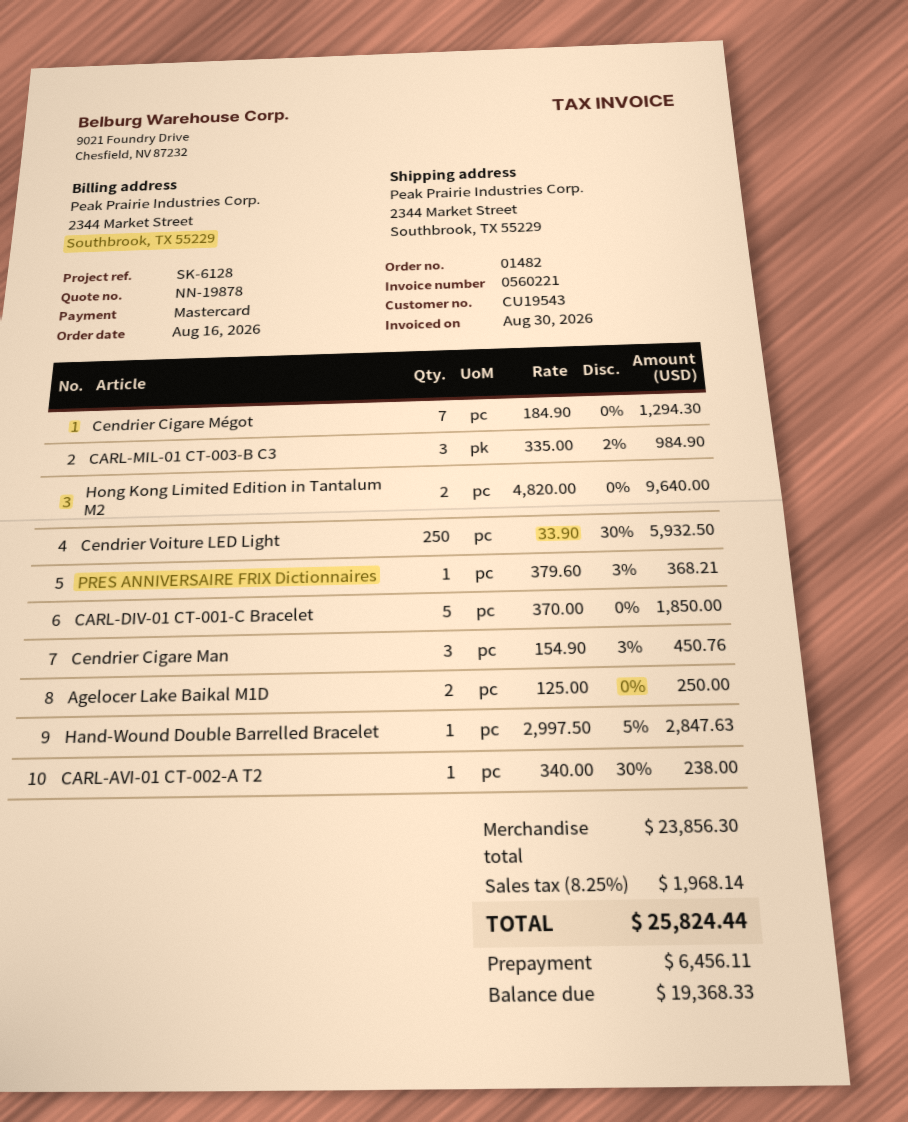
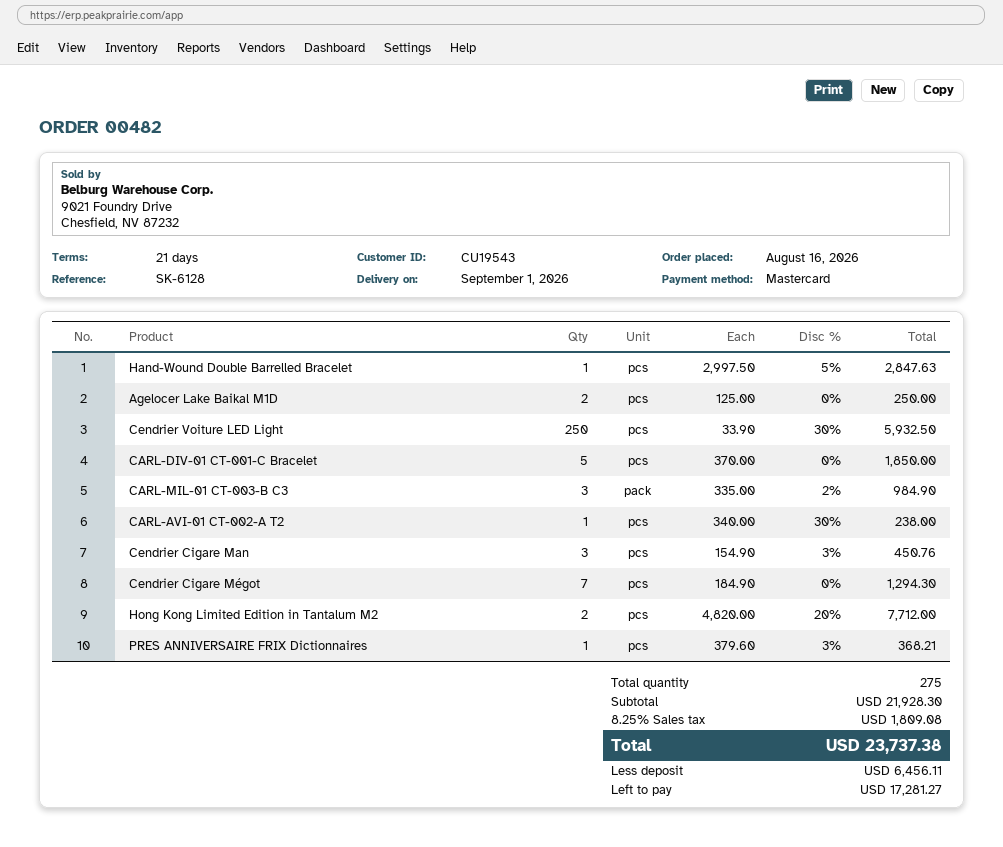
order number: 01482 -> 00482
Hong Kong Limited Edition in Tantalum M2: 2 x 4820.00 = 9640.00 -> 2 x 4820.00 - 20% = 7712.00
subtotal: 23856.30 -> 21928.30
tax: 8.25% = 1968.14 -> 8.25% = 1809.08
total: 25824.44 -> 23737.38
balance: 19368.33 -> 17281.27

